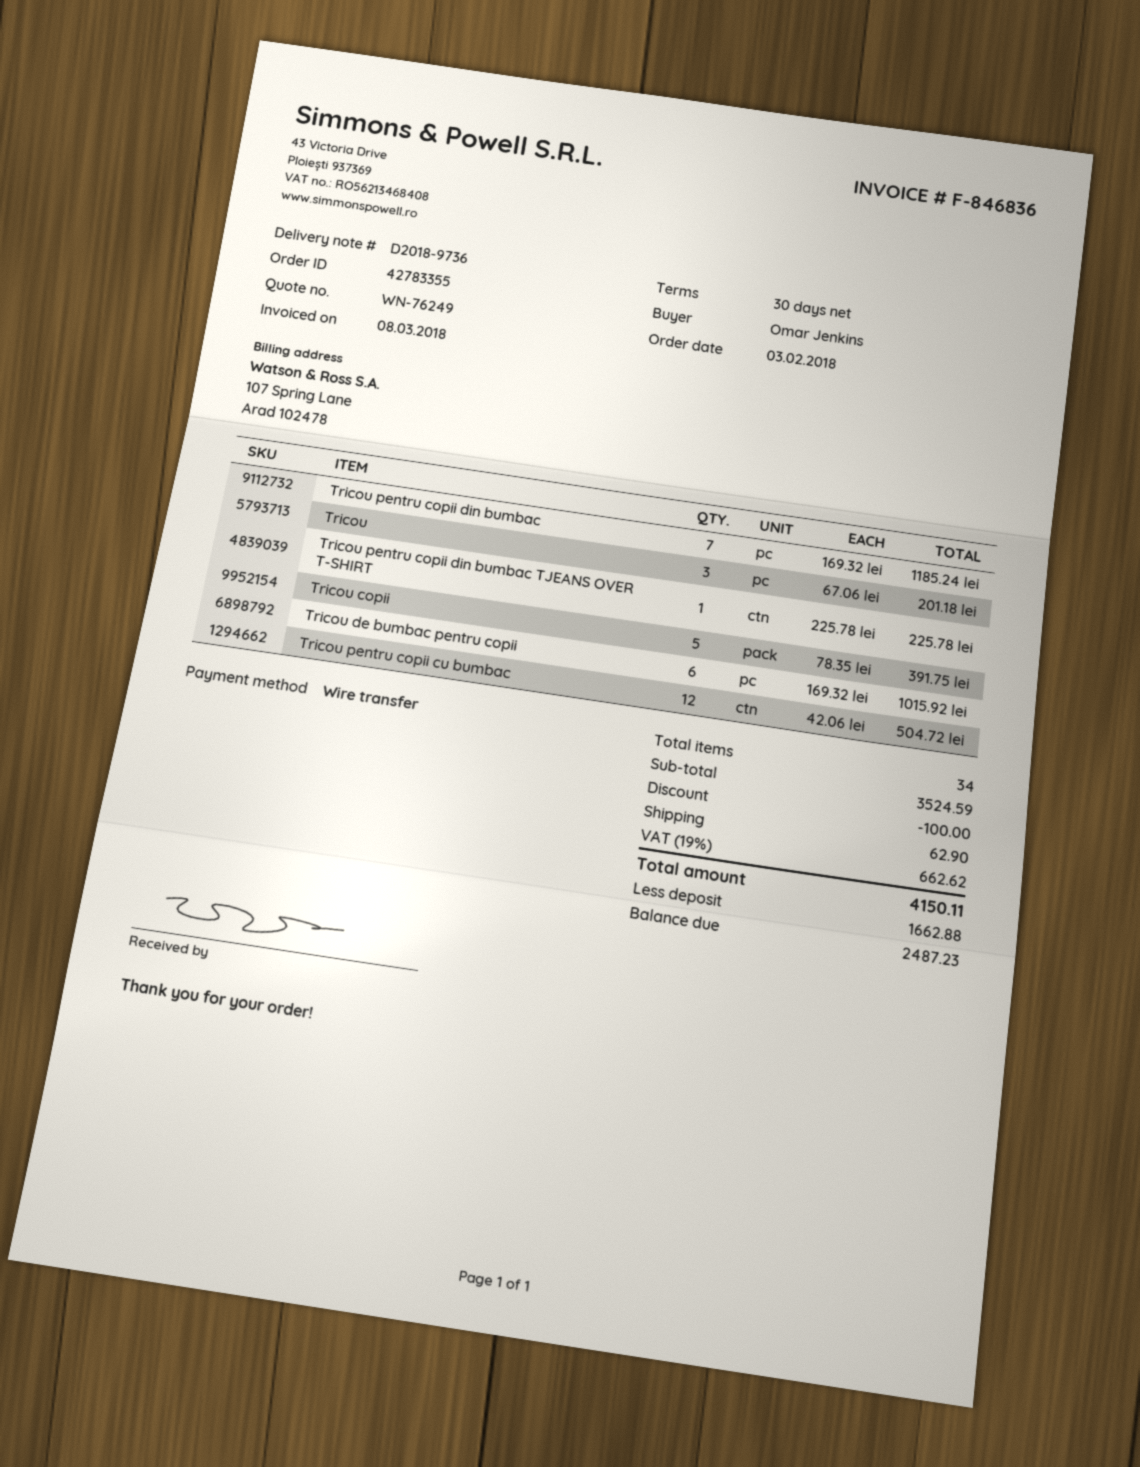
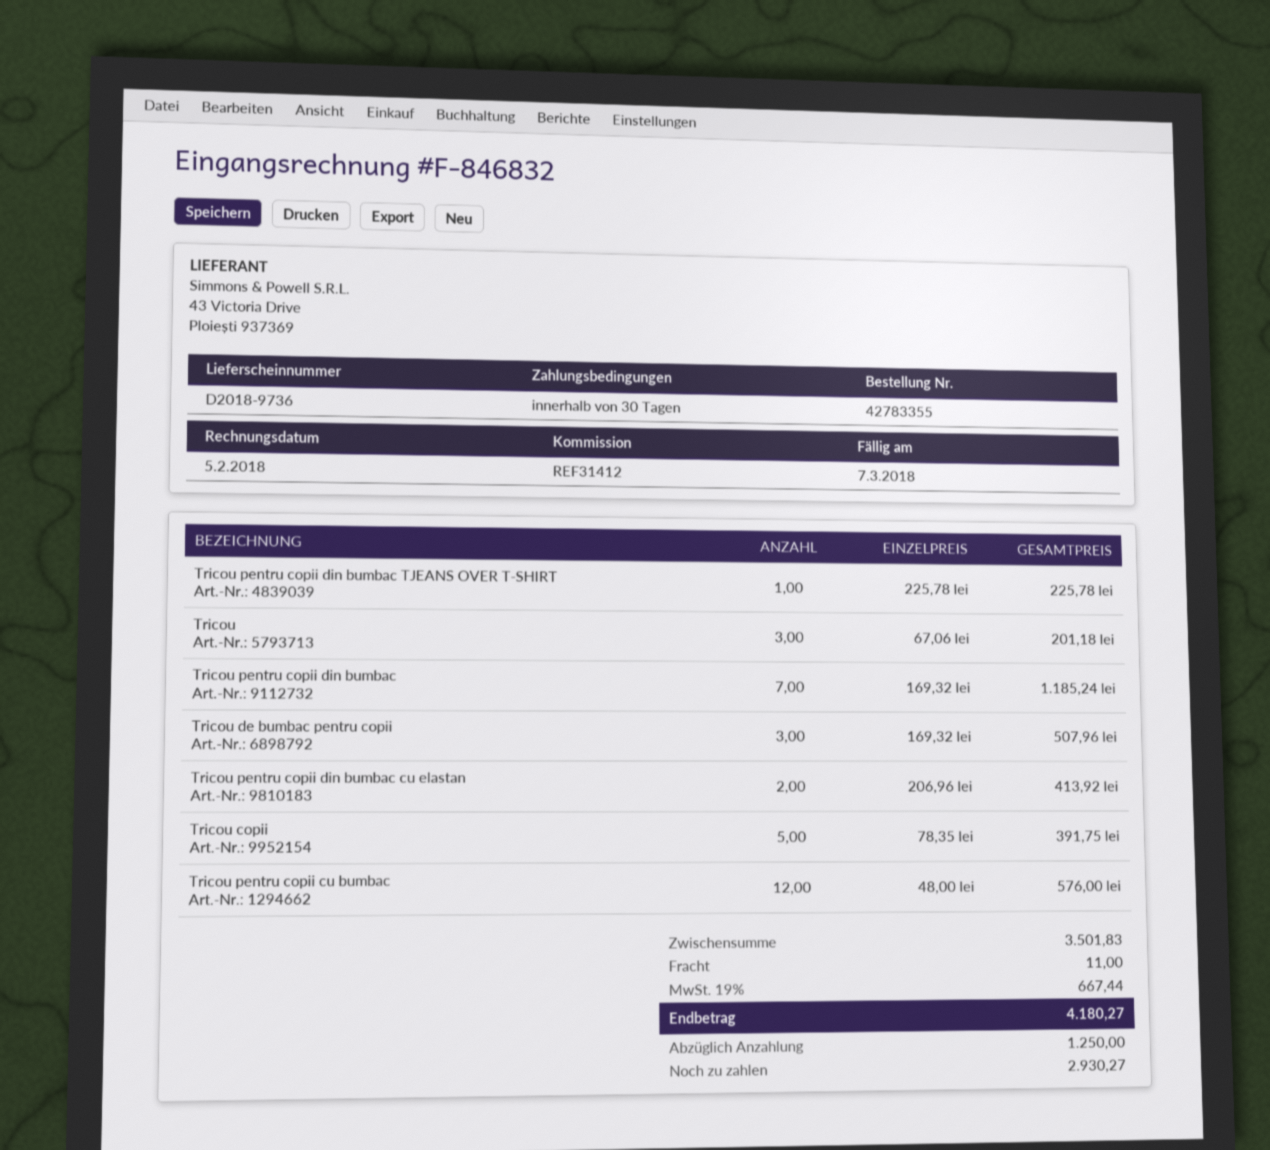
invoice number: F-846836 -> F-846832
invoice date: 2018-03-08 -> 2018-02-05
Tricou de bumbac pentru copii: 6 x 169.32 = 1015.92 -> 3 x 169.32 = 507.96
Tricou pentru copii cu bumbac: 12 x 42.06 = 504.72 -> 12 x 48.00 = 576.00
Tricou pentru copii din bumbac cu elastan: none -> 2 x 206.96 = 413.92
subtotal: 3524.59 -> 3501.83
discount: 100.00 -> none
shipping: 62.90 -> 11.00
tax: 19% = 662.62 -> 19% = 667.44
total: 4150.11 -> 4180.27
deposit: 1662.88 -> 1250.00
balance: 2487.23 -> 2930.27

